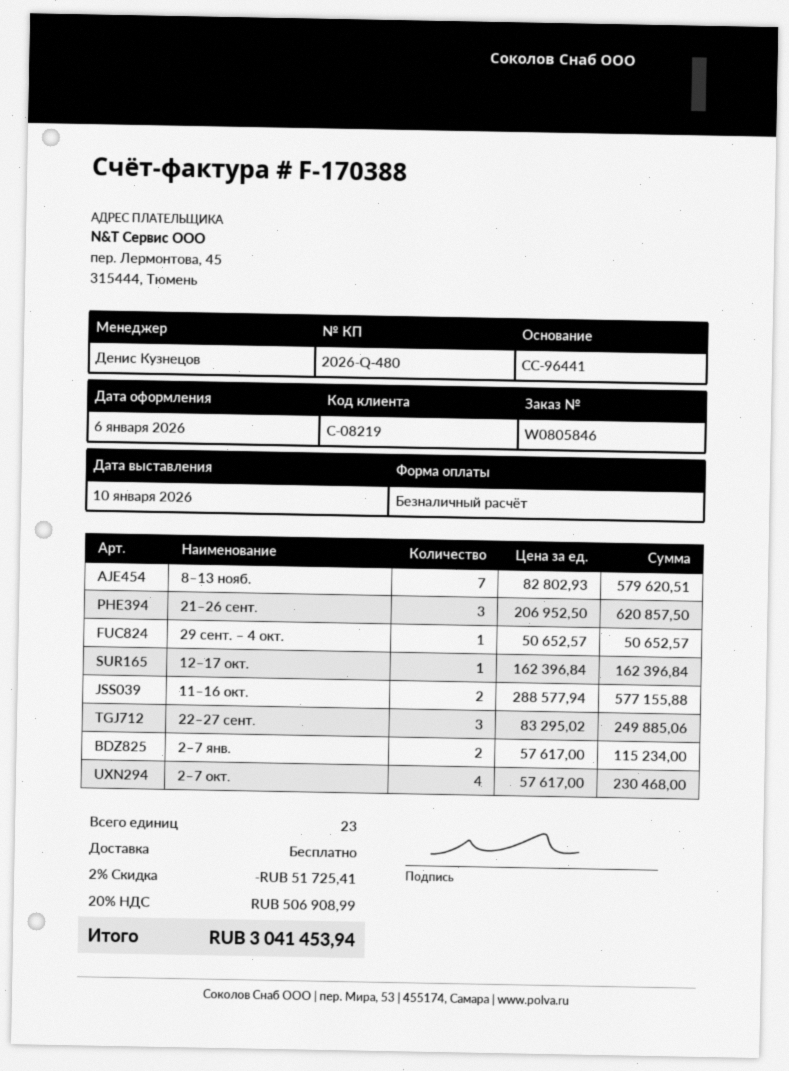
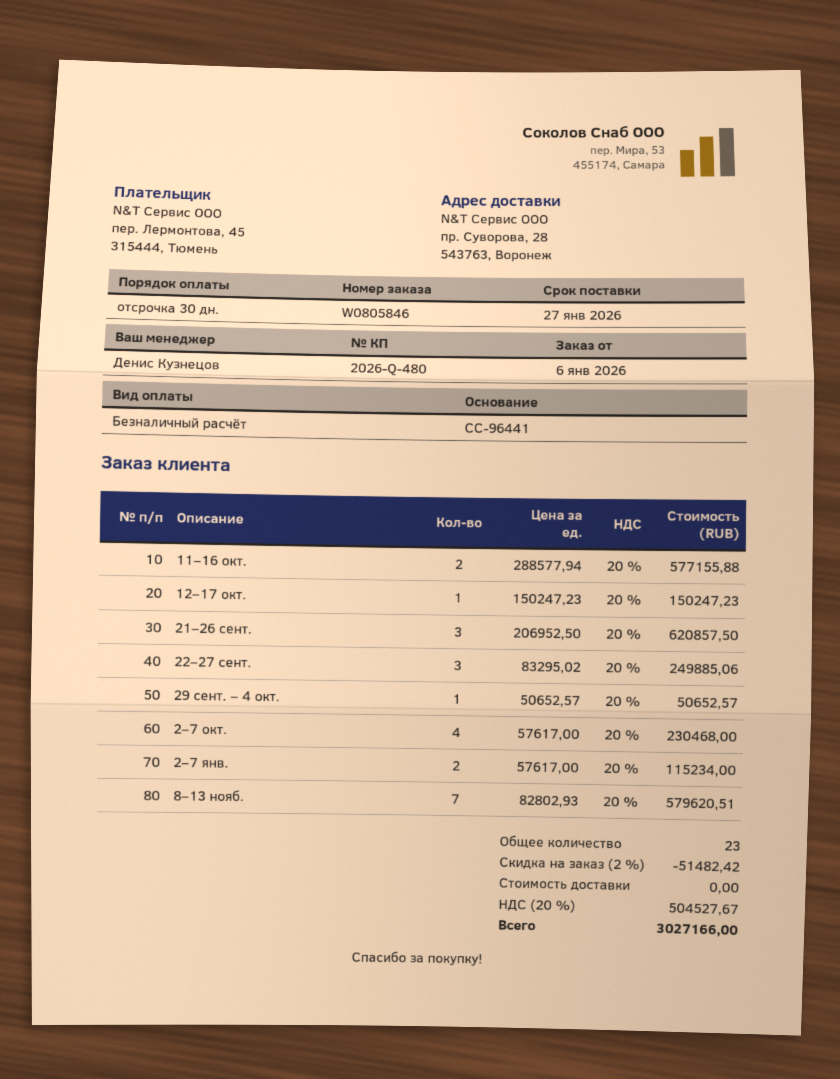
12–17 окт.: 1 x 162396.84 = 162396.84 -> 1 x 150247.23 = 150247.23
discount: 2% = 51725.41 -> 2% = 51482.42
tax: 20% = 506908.99 -> 20% = 504527.67
total: 3041453.94 -> 3027166.00

